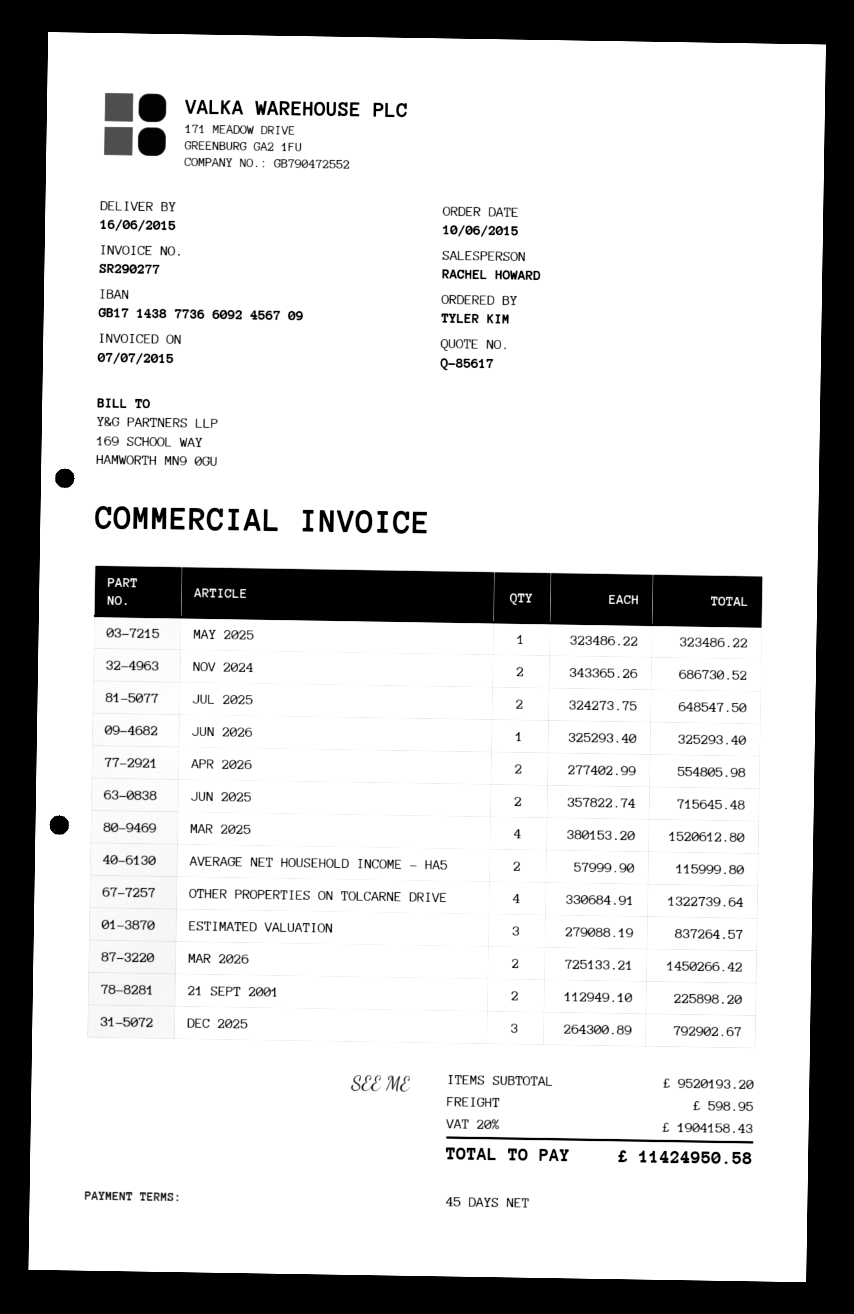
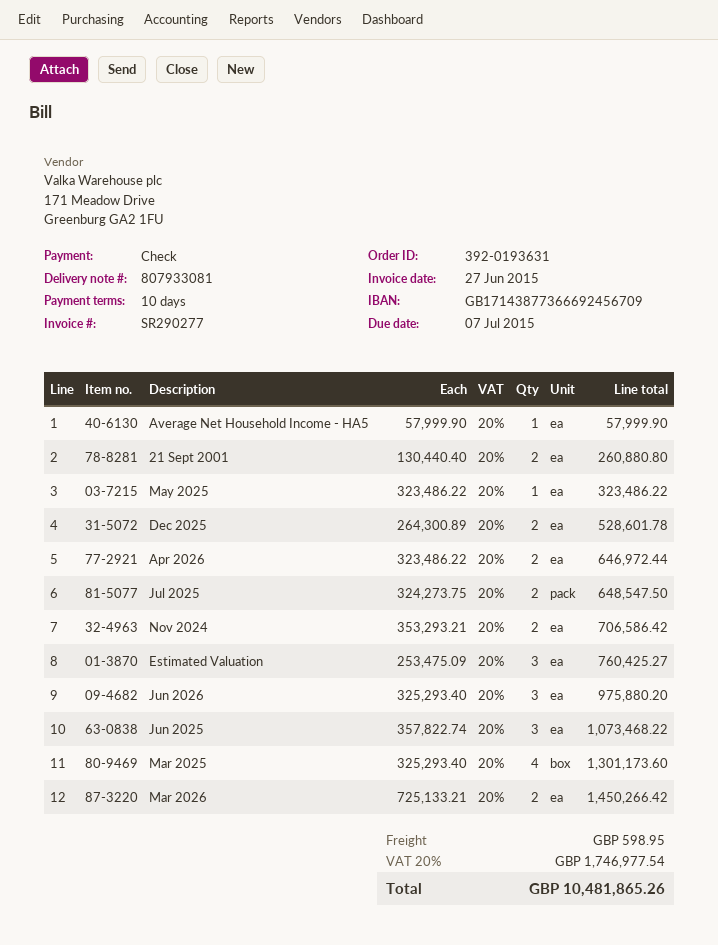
invoice date: 2015-07-07 -> 2015-06-27
payment terms: 45 days -> 10 days
bank account: GB17143877366092456709 -> GB17143877366692456709
NOV 2024: 2 x 343365.26 = 686730.52 -> 2 x 353293.21 = 706586.42
JUN 2026: 1 x 325293.40 = 325293.40 -> 3 x 325293.40 = 975880.20
APR 2026: 2 x 277402.99 = 554805.98 -> 2 x 323486.22 = 646972.44
JUN 2025: 2 x 357822.74 = 715645.48 -> 3 x 357822.74 = 1073468.22
MAR 2025: 4 x 380153.20 = 1520612.80 -> 4 x 325293.40 = 1301173.60
AVERAGE NET HOUSEHOLD INCOME - HA5: 2 x 57999.90 = 115999.80 -> 1 x 57999.90 = 57999.90
OTHER PROPERTIES ON TOLCARNE DRIVE: 4 x 330684.91 = 1322739.64 -> none
ESTIMATED VALUATION: 3 x 279088.19 = 837264.57 -> 3 x 253475.09 = 760425.27
21 SEPT 2001: 2 x 112949.10 = 225898.20 -> 2 x 130440.40 = 260880.80
DEC 2025: 3 x 264300.89 = 792902.67 -> 2 x 264300.89 = 528601.78
tax: 20% = 1904158.43 -> 20% = 1746977.54
total: 11424950.58 -> 10481865.26

